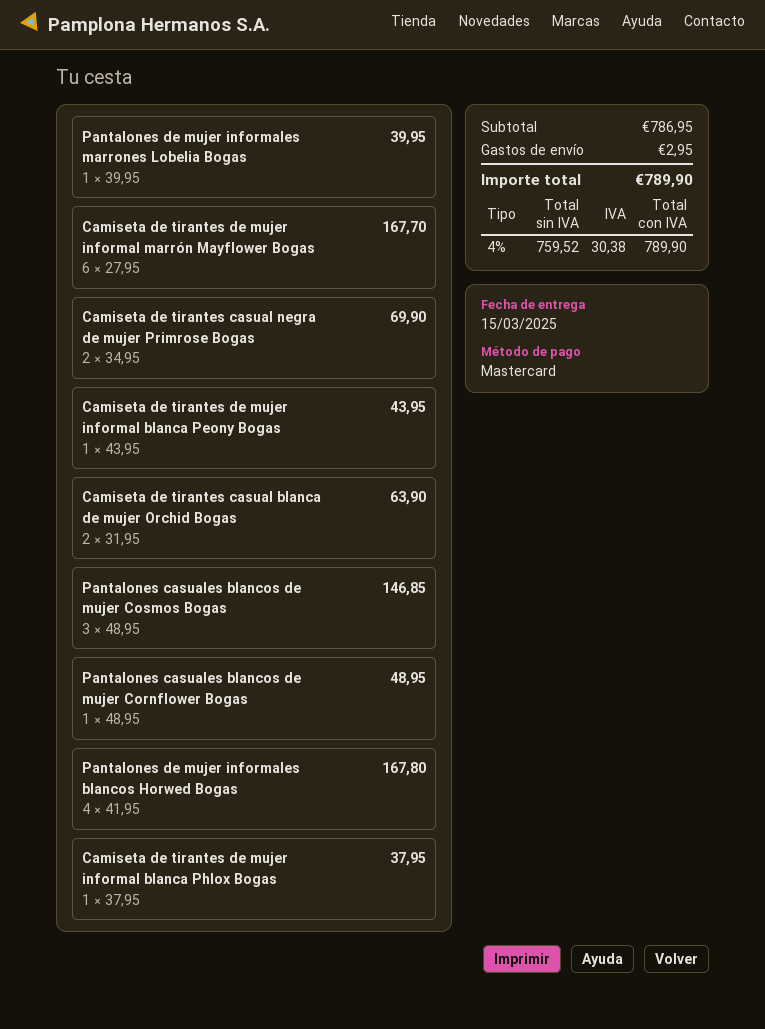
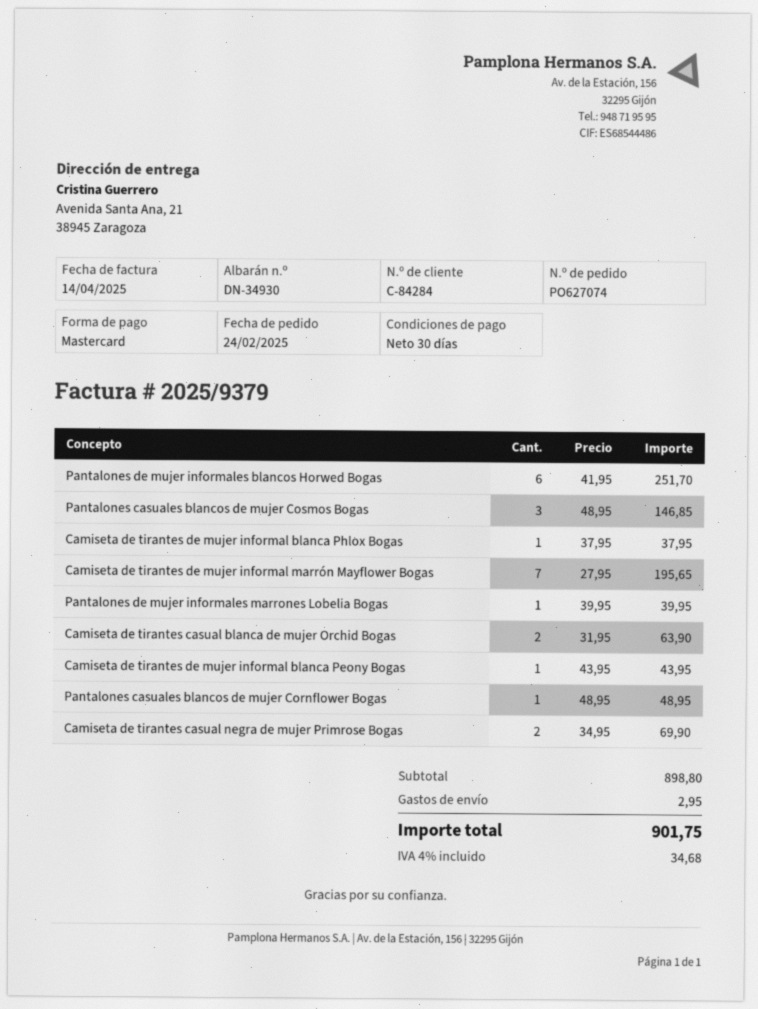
Camiseta de tirantes de mujer informal marrón Mayflower Bogas: 6 x 27.95 = 167.70 -> 7 x 27.95 = 195.65
Pantalones de mujer informales blancos Horwed Bogas: 4 x 41.95 = 167.80 -> 6 x 41.95 = 251.70
subtotal: 786.95 -> 898.80
tax: 4% = 30.38 -> 4% = 34.68
total: 789.90 -> 901.75

